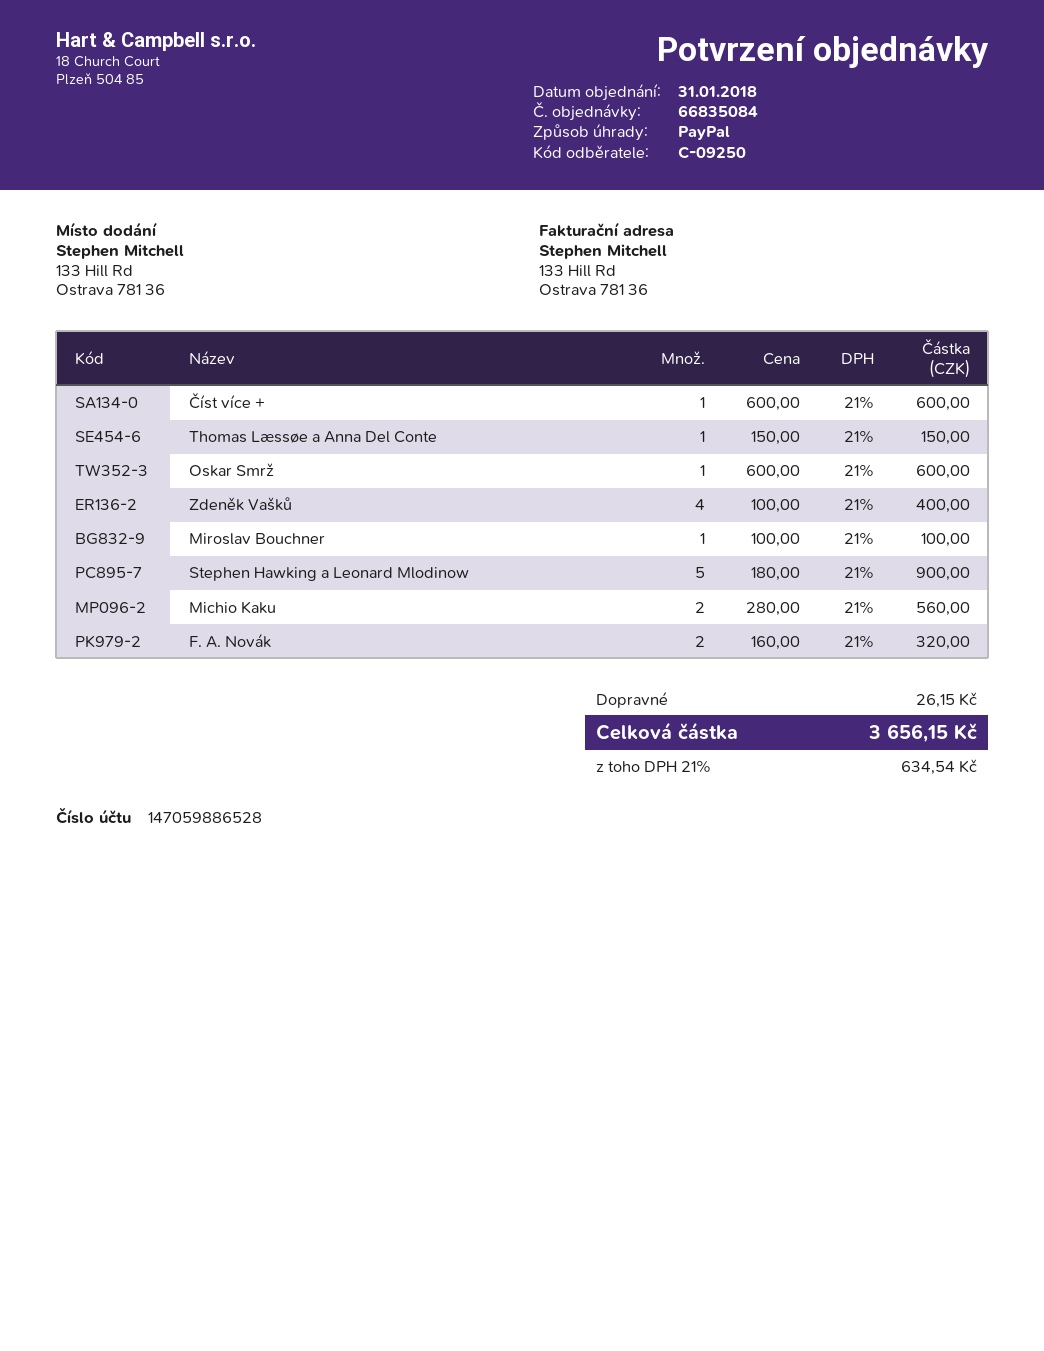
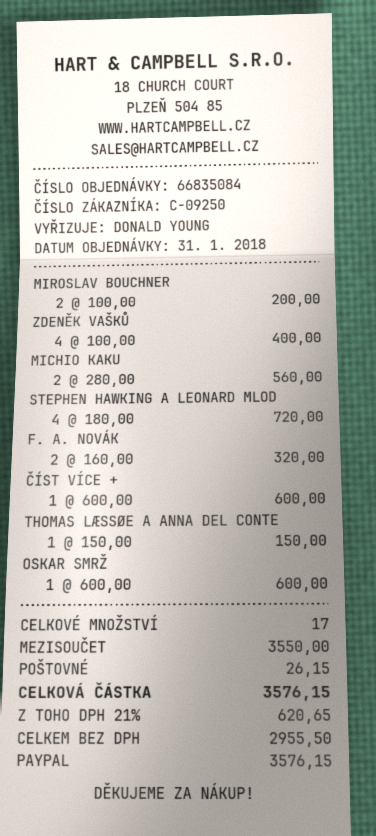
Miroslav Bouchner: 1 x 100.00 = 100.00 -> 2 x 100.00 = 200.00
Stephen Hawking a Leonard Mlodinow: 5 x 180.00 = 900.00 -> 4 x 180.00 = 720.00
tax: 21% = 634.54 -> 21% = 620.65
total: 3656.15 -> 3576.15

